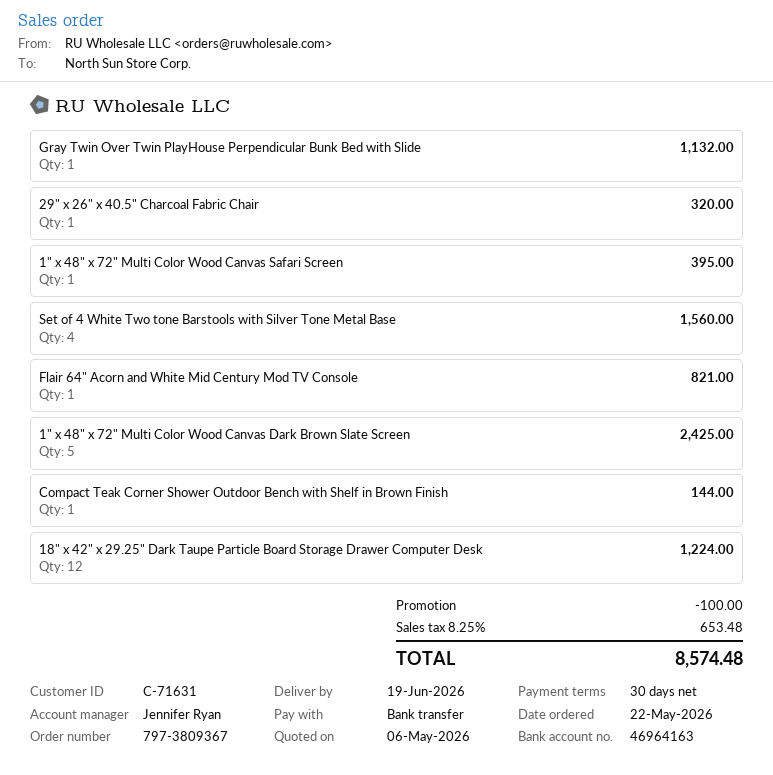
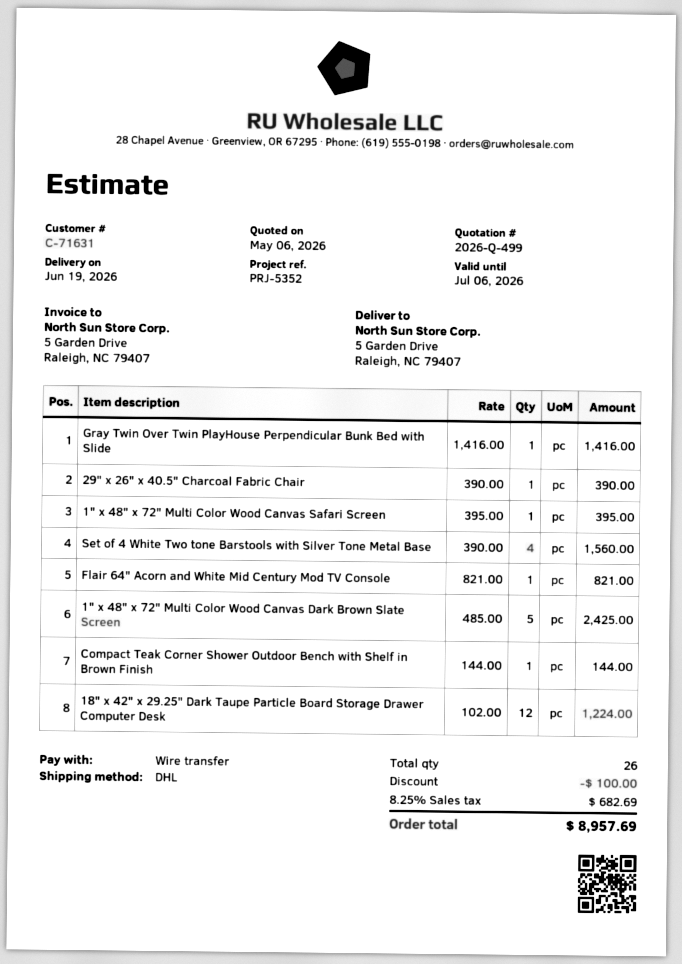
Gray Twin Over Twin PlayHouse Perpendicular Bunk Bed with Slide: 1 for 1132.00 -> 1 for 1416.00
29" x 26" x 40.5" Charcoal Fabric Chair: 1 for 320.00 -> 1 for 390.00
tax: 8.25% = 653.48 -> 8.25% = 682.69
total: 8574.48 -> 8957.69

